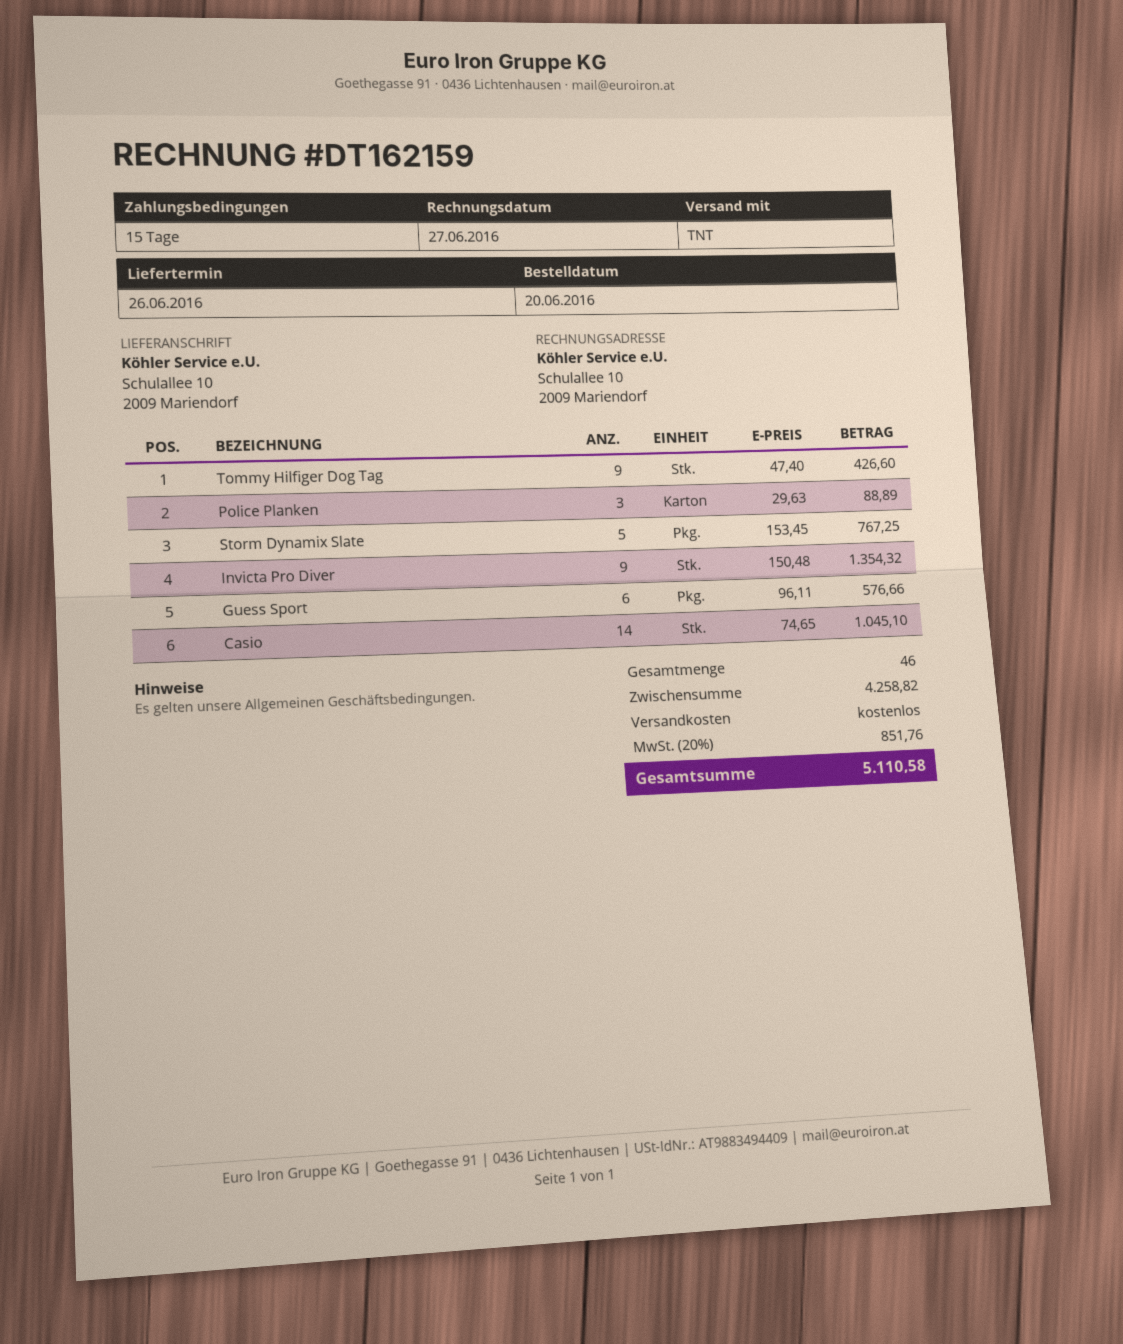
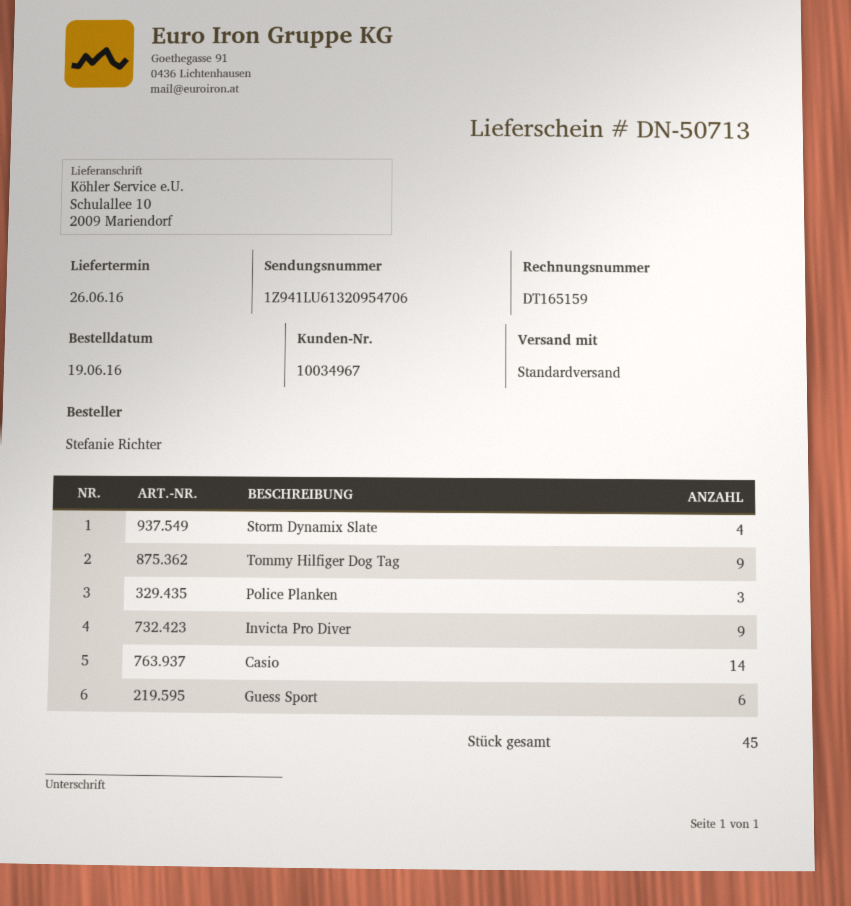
order date: 2016-06-20 -> 2016-06-19
invoice number: DT162159 -> DT165159
shipping method: TNT -> standard
Storm Dynamix Slate: 5 -> 4
total quantity: 46 -> 45

